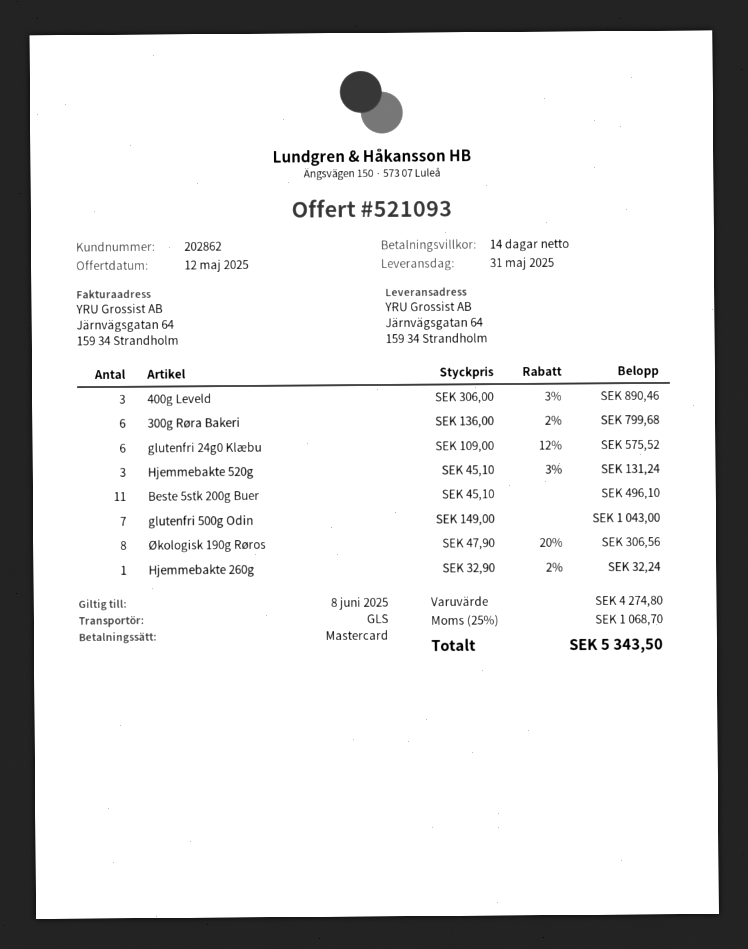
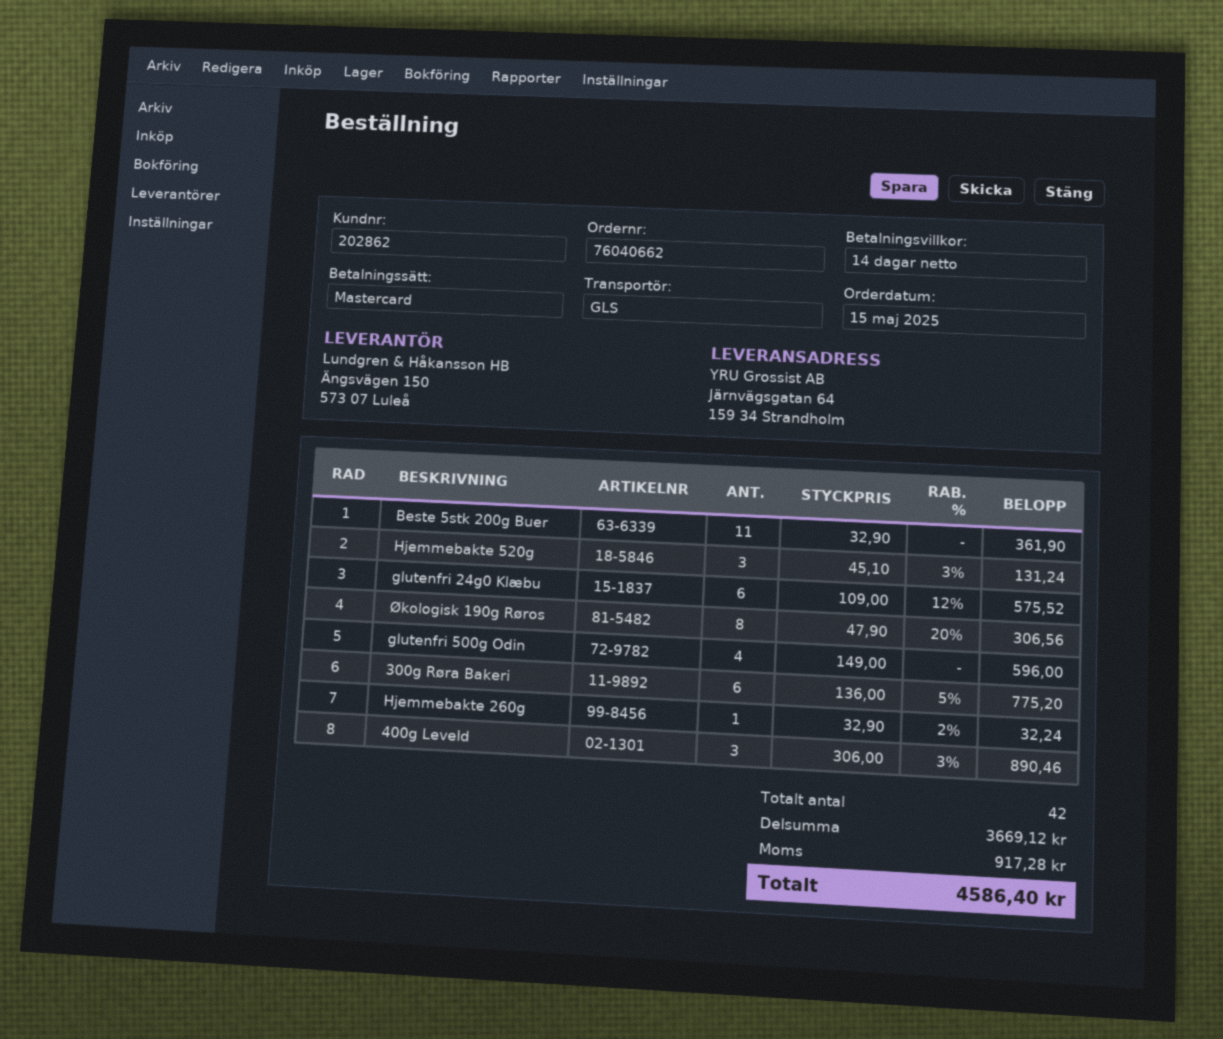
300g Røra Bakeri: 6 x 136.00 - 2% = 799.68 -> 6 x 136.00 - 5% = 775.20
Beste 5stk 200g Buer: 11 x 45.10 = 496.10 -> 11 x 32.90 = 361.90
glutenfri 500g Odin: 7 x 149.00 = 1043.00 -> 4 x 149.00 = 596.00
subtotal: 4274.80 -> 3669.12
tax: 1068.70 -> 917.28
total: 5343.50 -> 4586.40

